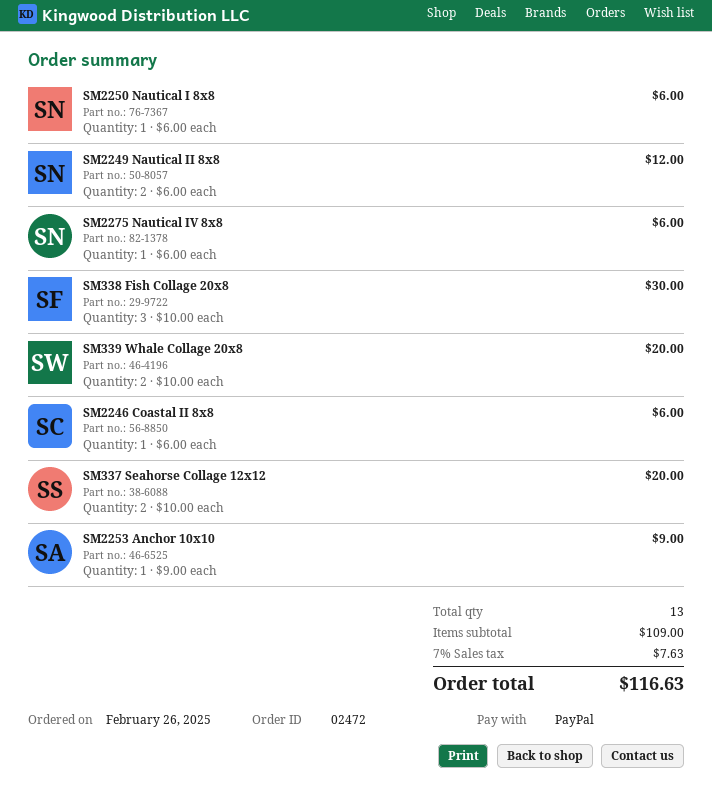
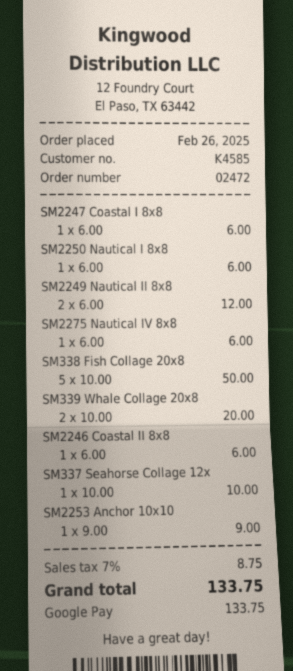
payment method: PayPal -> Google Pay
SM338 Fish Collage 20x8: 3 x 10.00 = 30.00 -> 5 x 10.00 = 50.00
SM337 Seahorse Collage 12x12: 2 x 10.00 = 20.00 -> 1 x 10.00 = 10.00
SM2247 Coastal I 8x8: none -> 1 x 6.00 = 6.00
tax: 7% = 7.63 -> 7% = 8.75
total: 116.63 -> 133.75

